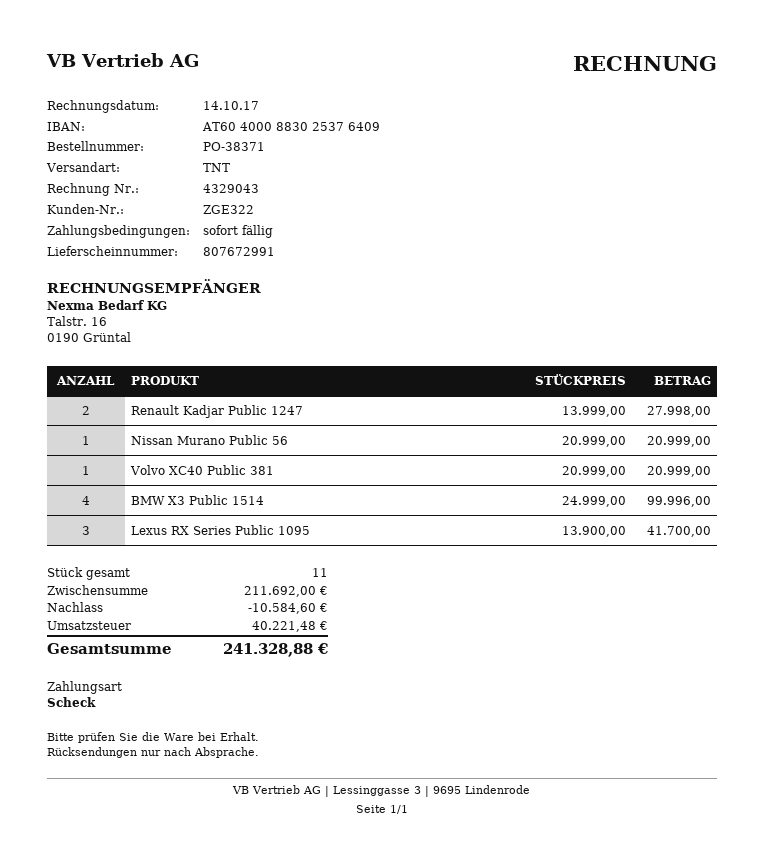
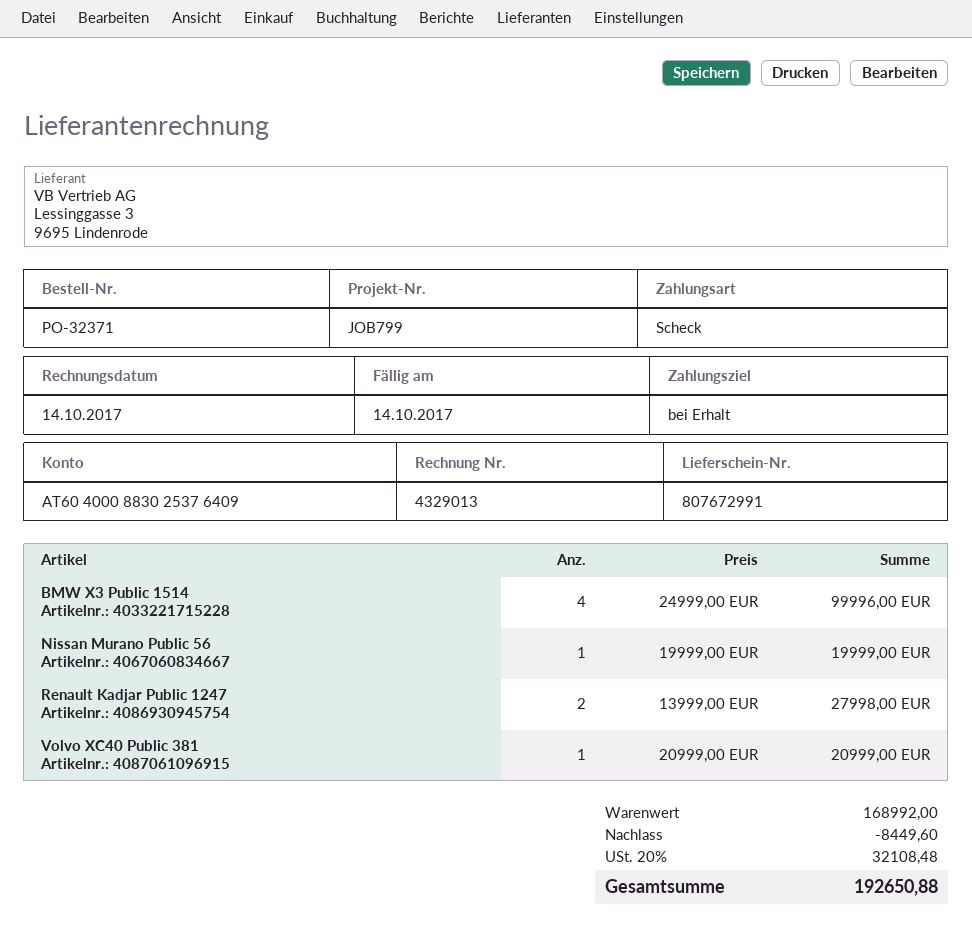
order number: PO-38371 -> PO-32371
invoice number: 4329043 -> 4329013
Nissan Murano Public 56: 1 x 20999.00 = 20999.00 -> 1 x 19999.00 = 19999.00
Lexus RX Series Public 1095: 3 x 13900.00 = 41700.00 -> none
subtotal: 211692.00 -> 168992.00
discount: 10584.60 -> 8449.60
tax: 40221.48 -> 32108.48
total: 241328.88 -> 192650.88

